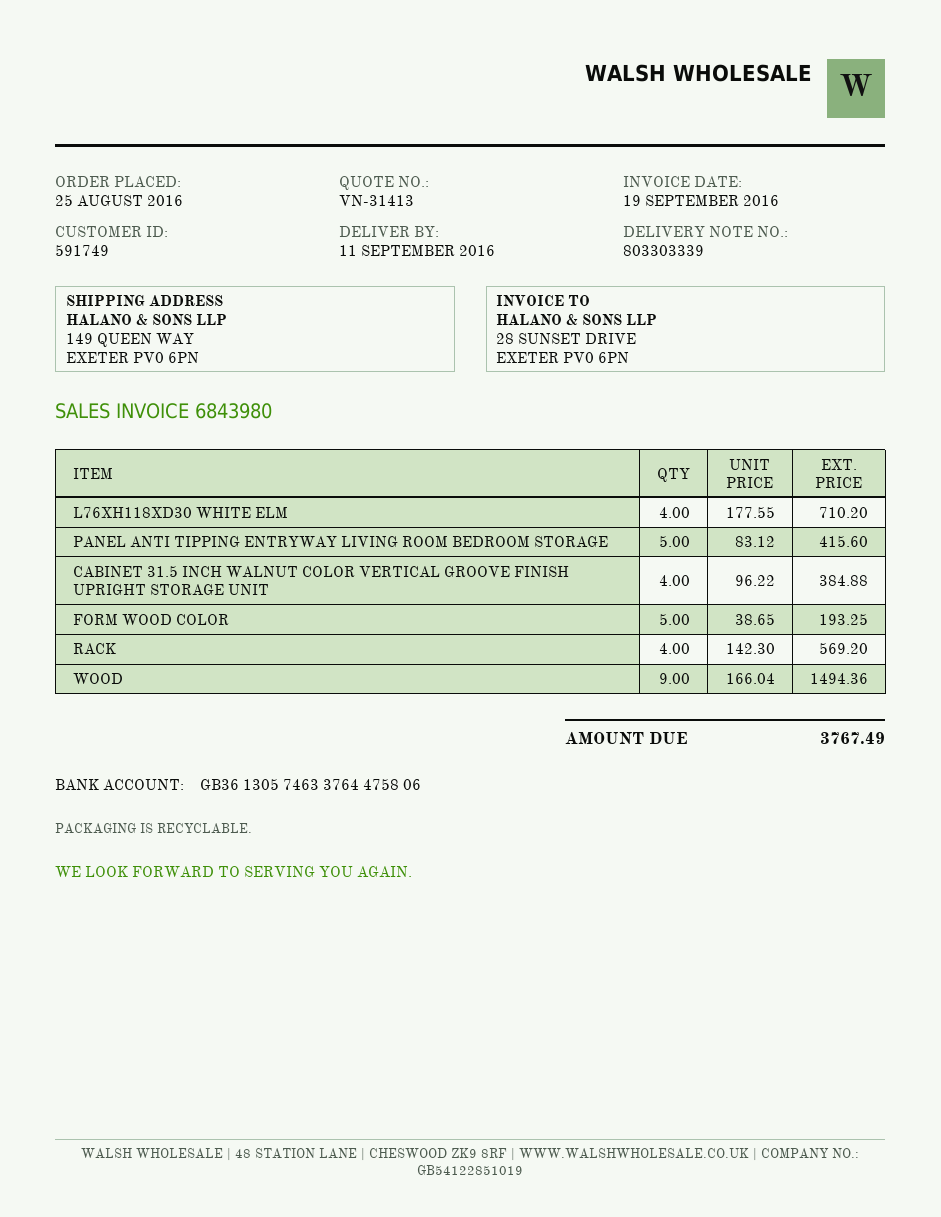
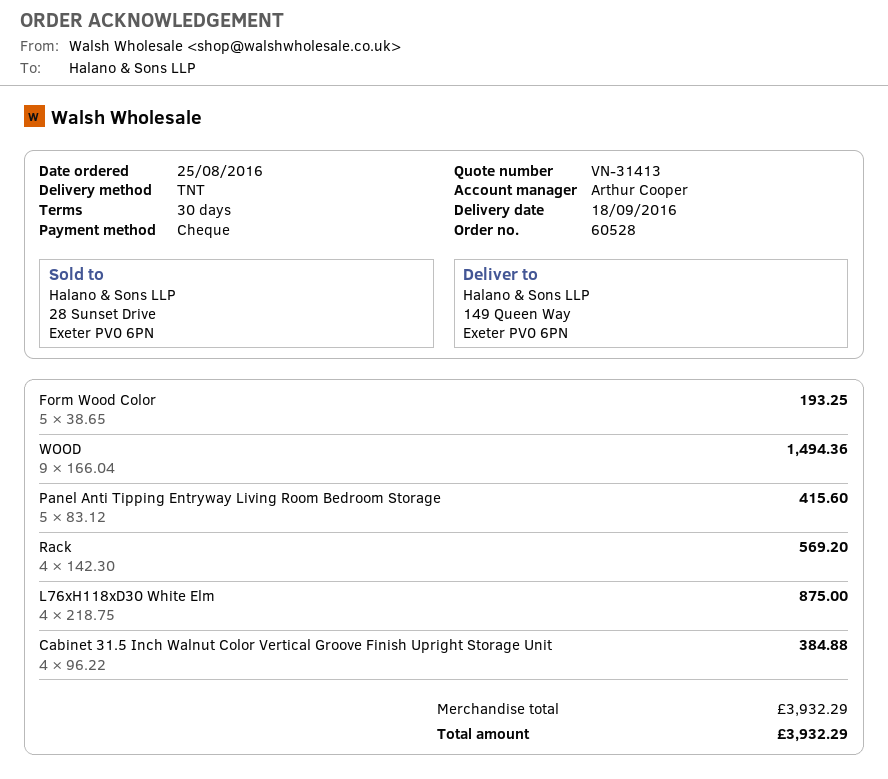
delivery date: 2016-09-11 -> 2016-09-18
L76XH118XD30 WHITE ELM: 4 x 177.55 = 710.20 -> 4 x 218.75 = 875.00
total: 3767.49 -> 3932.29

